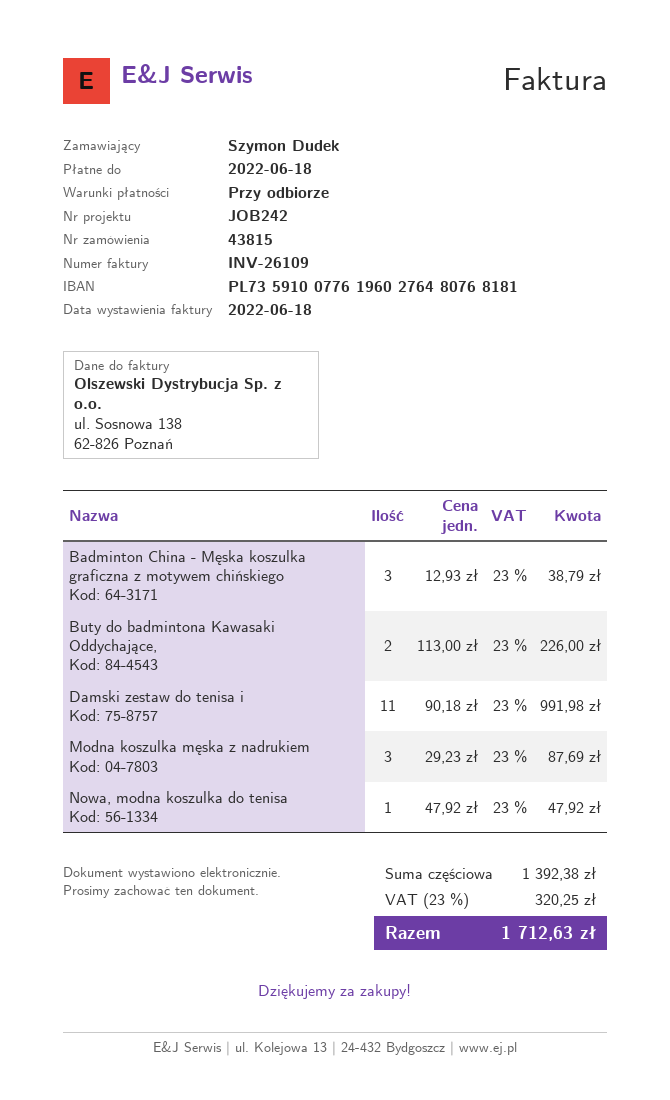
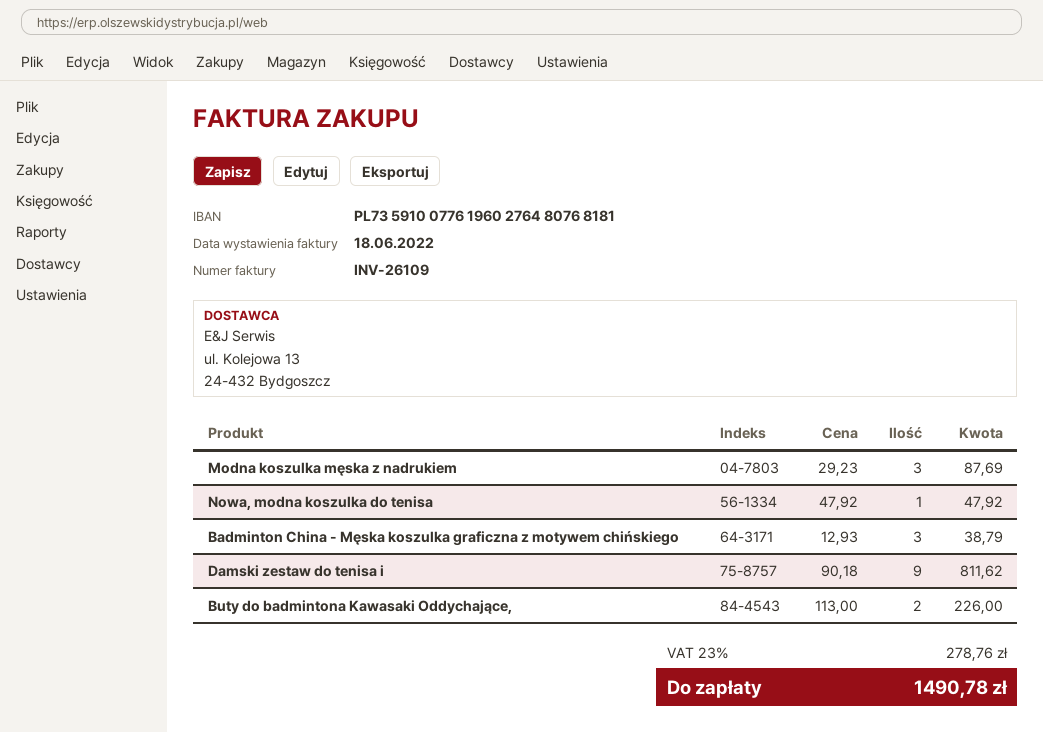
Damski zestaw do tenisa i: 11 x 90.18 = 991.98 -> 9 x 90.18 = 811.62
tax: 23% = 320.25 -> 23% = 278.76
total: 1712.63 -> 1490.78

